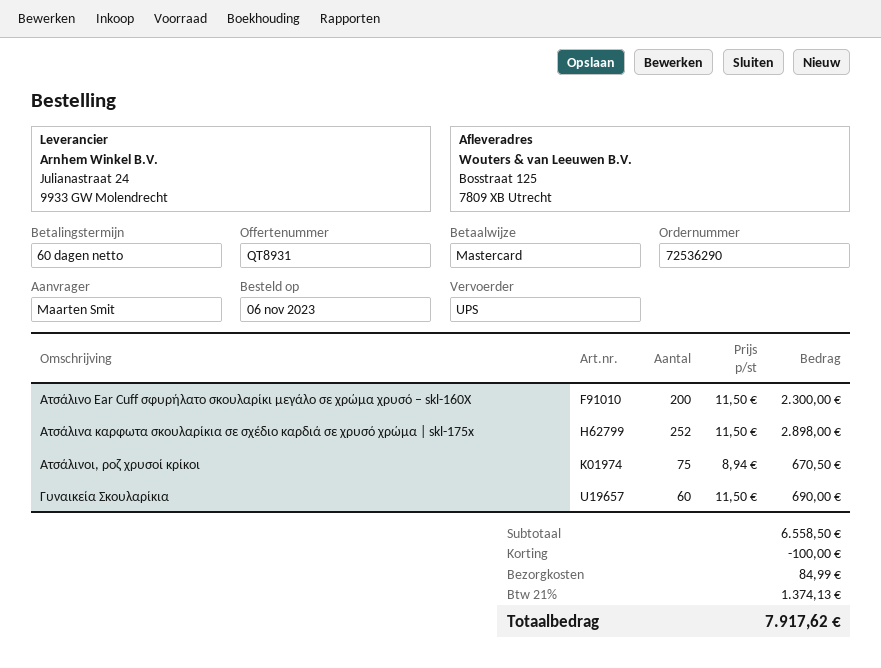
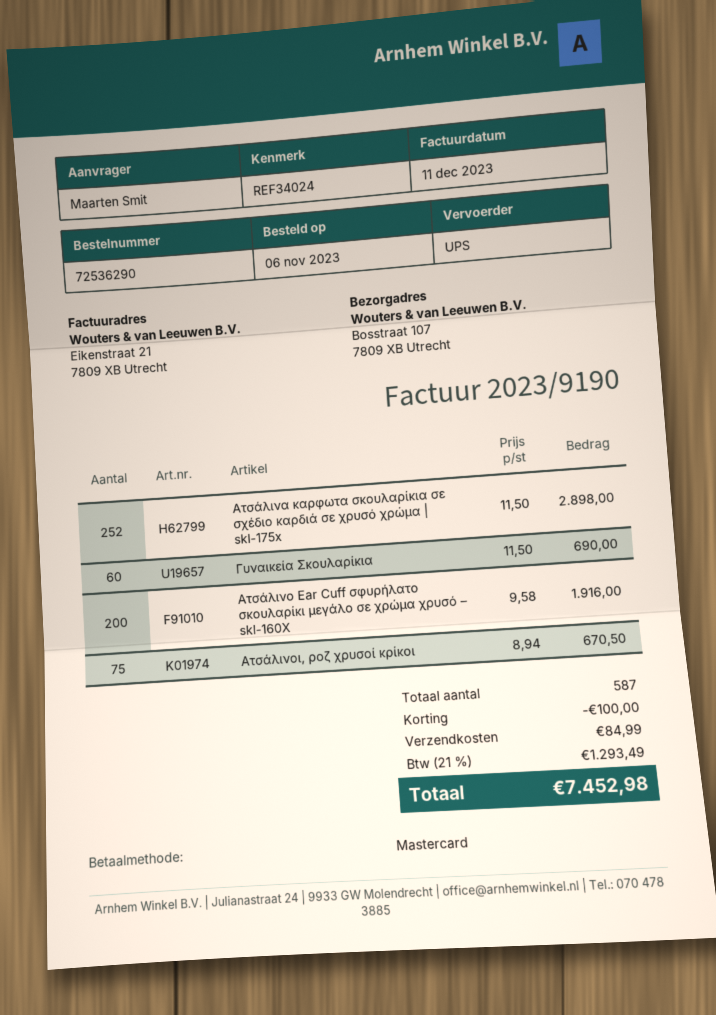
ship to: Bosstraat 125, 7809 XB Utrecht -> Bosstraat 107, 7809 XB Utrecht
Ατσάλινο Ear Cuff σφυρήλατο σκουλαρίκι μεγάλο σε χρώμα χρυσό – skl-160X: 200 x 11.50 = 2300.00 -> 200 x 9.58 = 1916.00
tax: 21% = 1374.13 -> 21% = 1293.49
total: 7917.62 -> 7452.98

